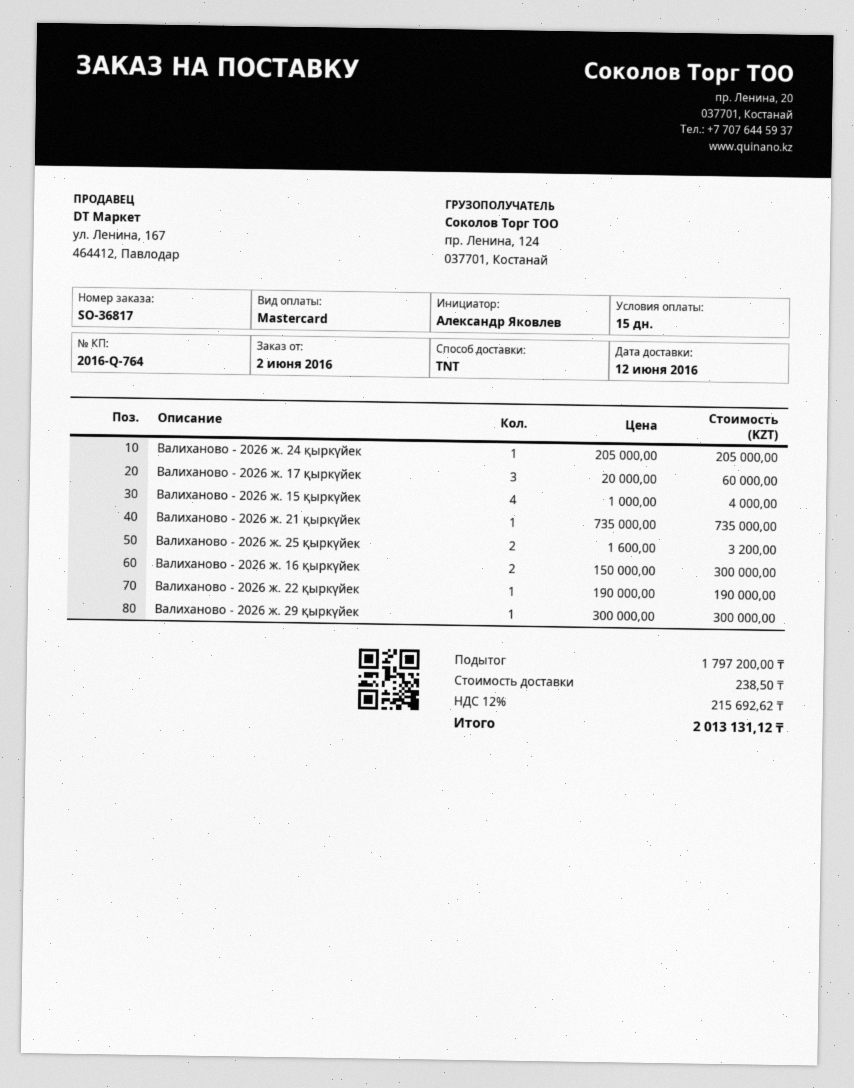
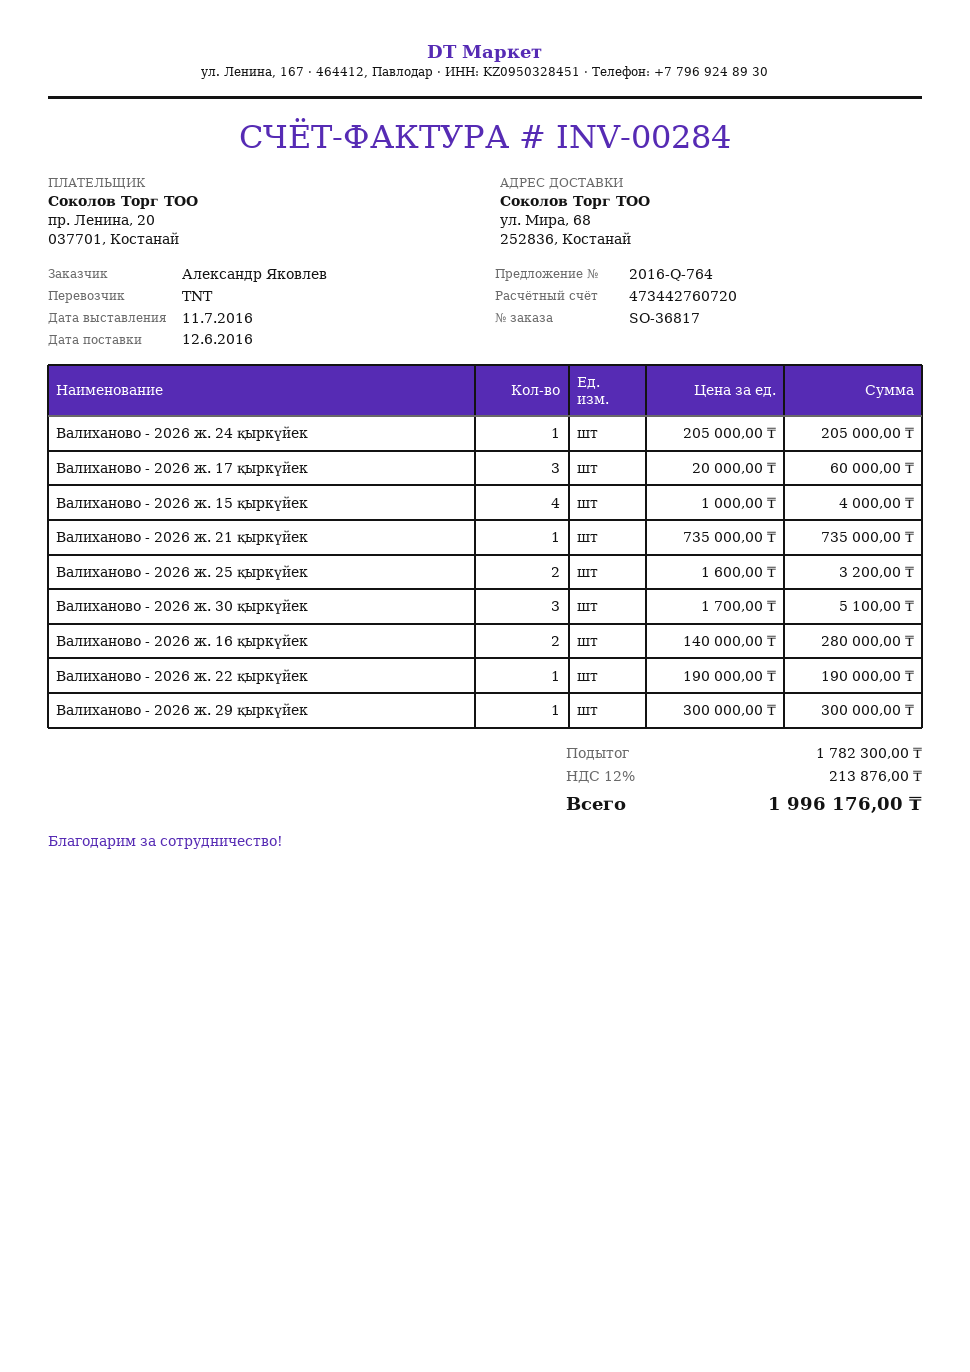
ship to: пр. Ленина, 124, 037701, Костанай -> ул. Мира, 68, 252836, Костанай
Валиханово - 2026 ж. 16 қыркүйек: 2 x 150000.00 = 300000.00 -> 2 x 140000.00 = 280000.00
Валиханово - 2026 ж. 30 қыркүйек: none -> 3 x 1700.00 = 5100.00
subtotal: 1797200.00 -> 1782300.00
shipping: 238.50 -> none
tax: 12% = 215692.62 -> 12% = 213876.00
total: 2013131.12 -> 1996176.00

